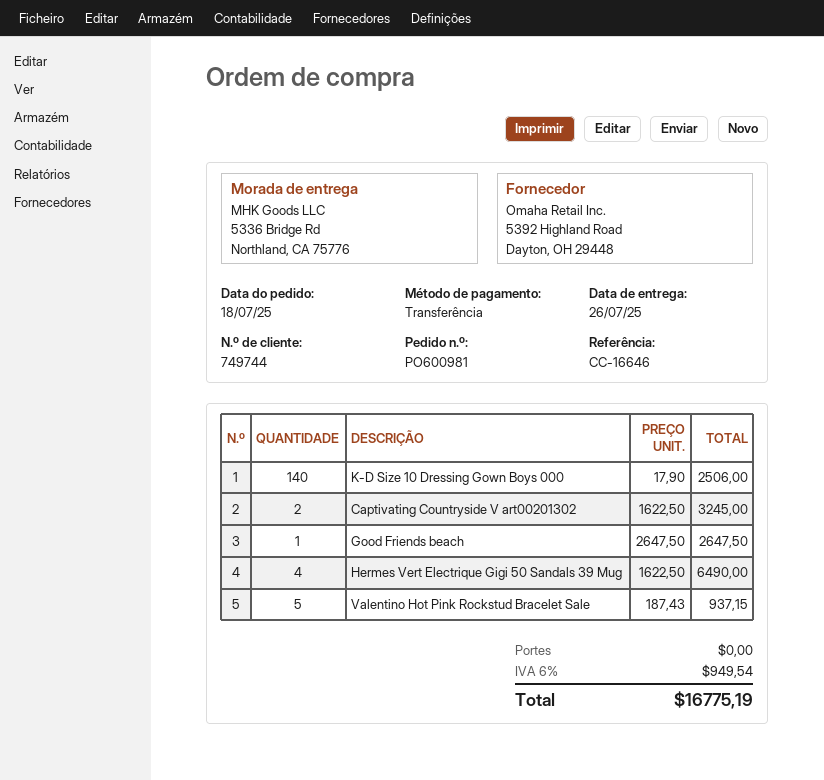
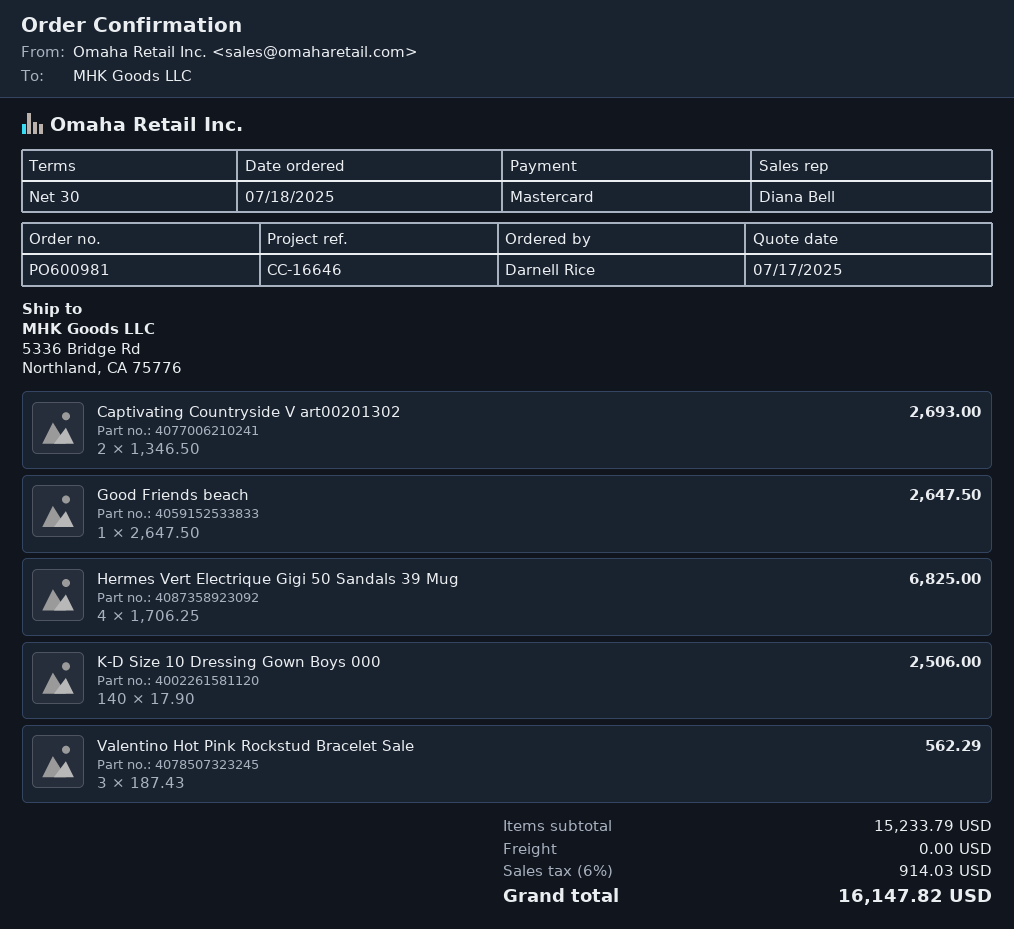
payment method: bank transfer -> Mastercard
Captivating Countryside V art00201302: 2 x 1622.50 = 3245.00 -> 2 x 1346.50 = 2693.00
Hermes Vert Electrique Gigi 50 Sandals 39 Mug: 4 x 1622.50 = 6490.00 -> 4 x 1706.25 = 6825.00
Valentino Hot Pink Rockstud Bracelet Sale: 5 x 187.43 = 937.15 -> 3 x 187.43 = 562.29
tax: 6% = 949.54 -> 6% = 914.03
total: 16775.19 -> 16147.82

